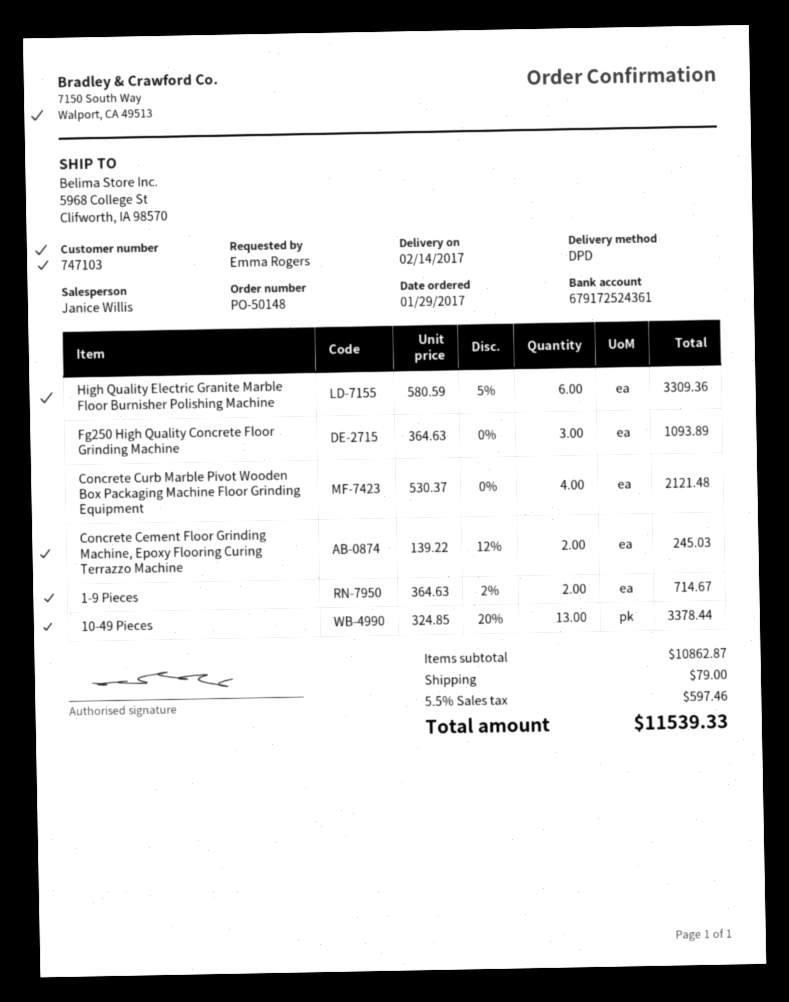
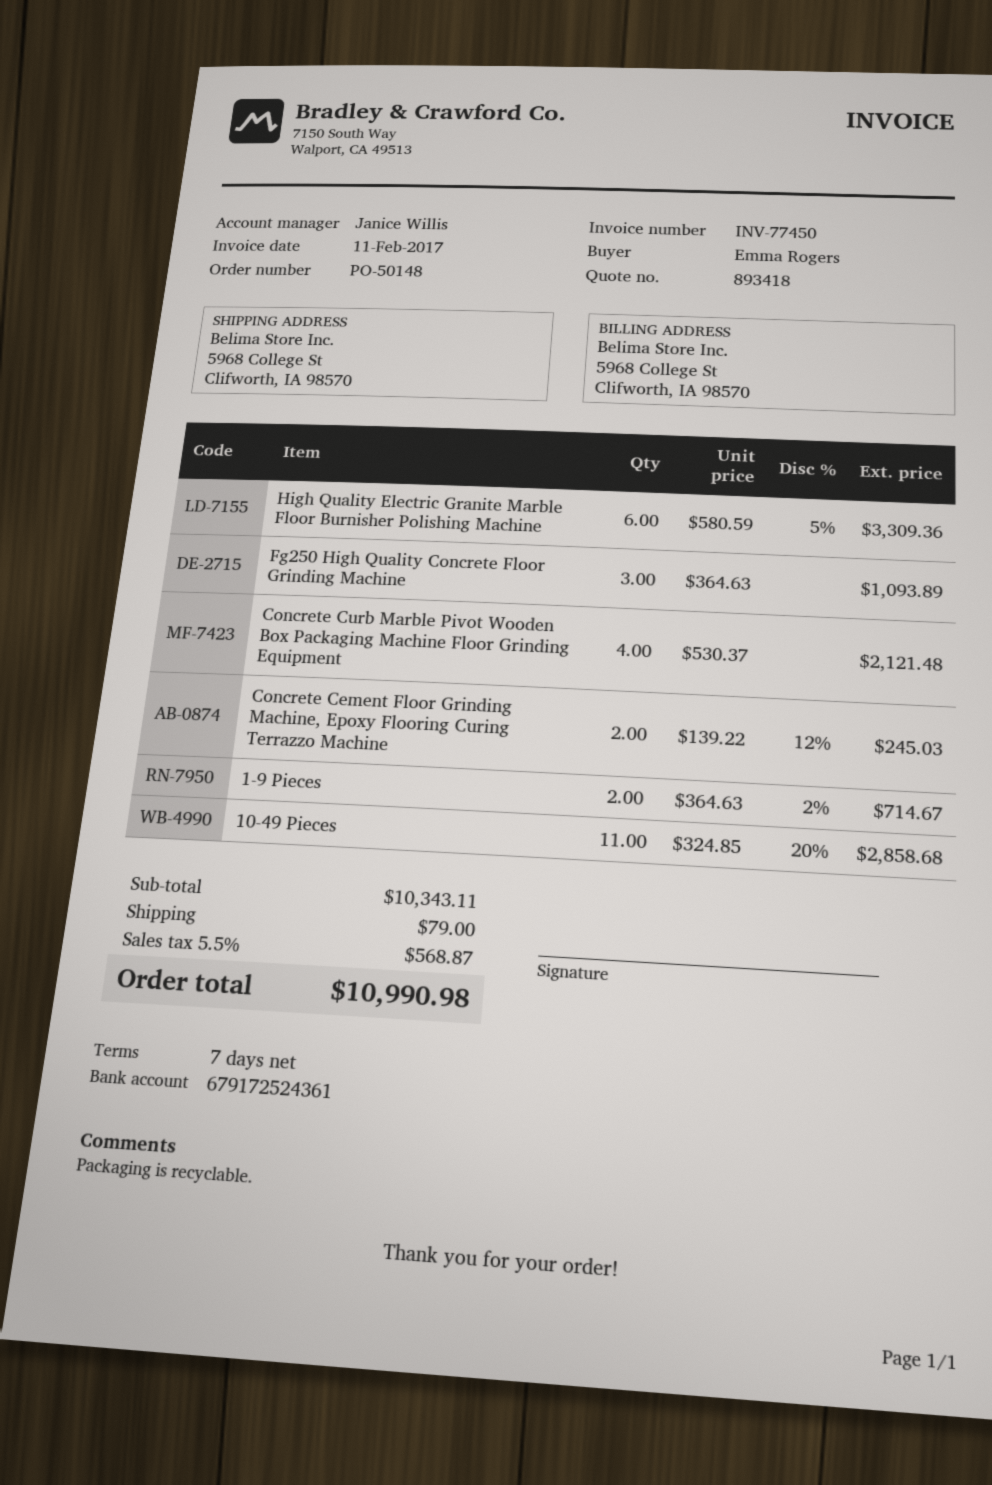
10-49 Pieces: 13 x 324.85 - 20% = 3378.44 -> 11 x 324.85 - 20% = 2858.68
subtotal: 10862.87 -> 10343.11
tax: 5.5% = 597.46 -> 5.5% = 568.87
total: 11539.33 -> 10990.98

